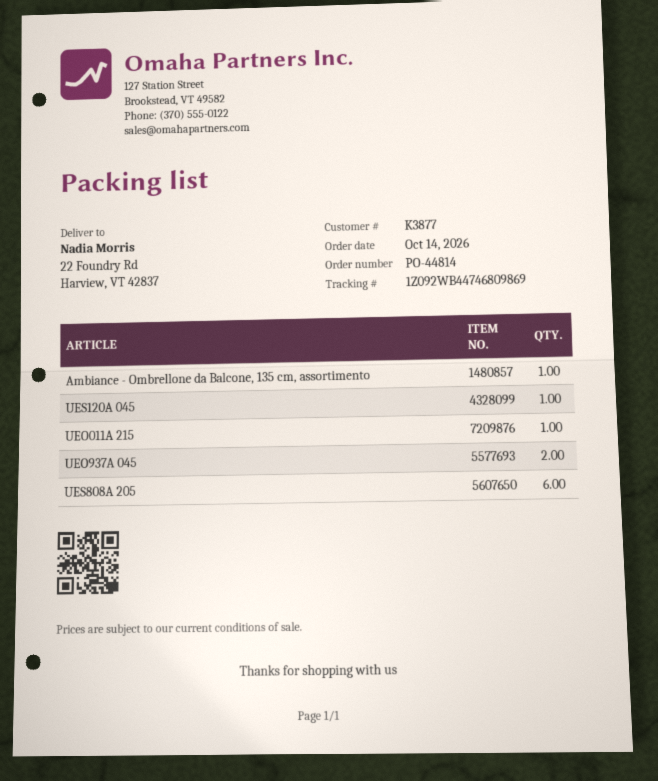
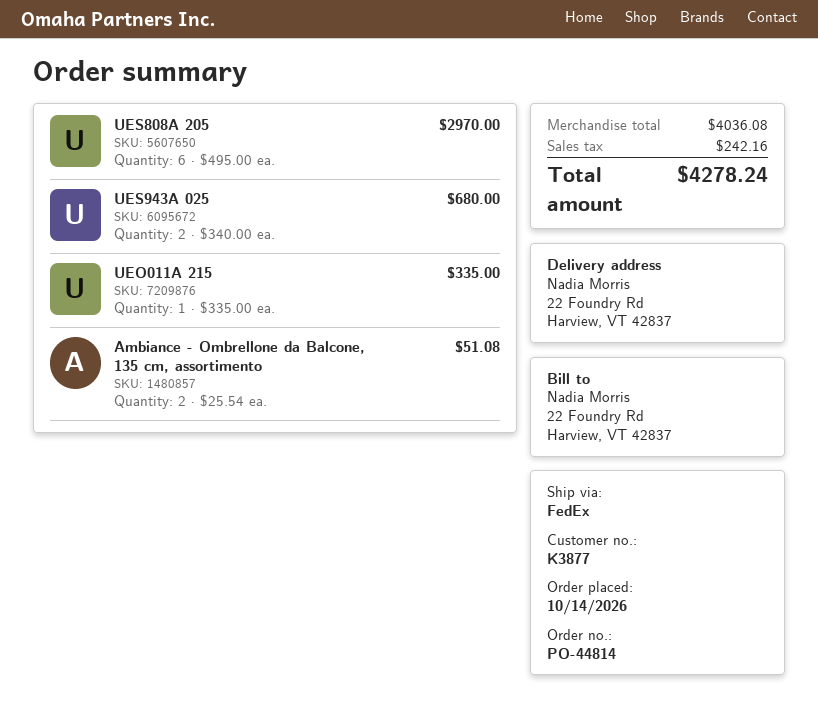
Ambiance - Ombrellone da Balcone, 135 cm, assortimento: 1 -> 2
UES120A 045: 1 -> none
UEO937A 045: 2 -> none
UES943A 025: none -> 2

